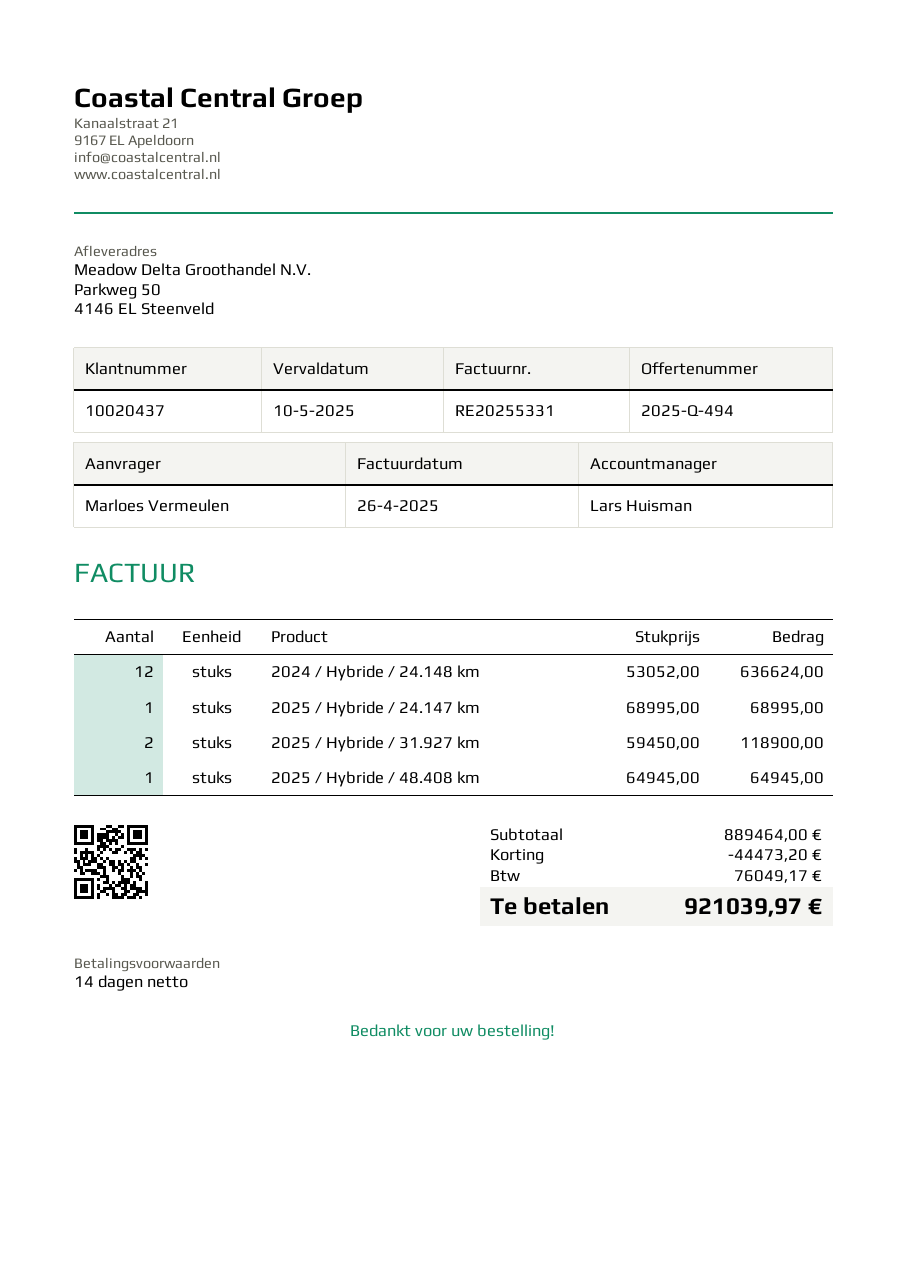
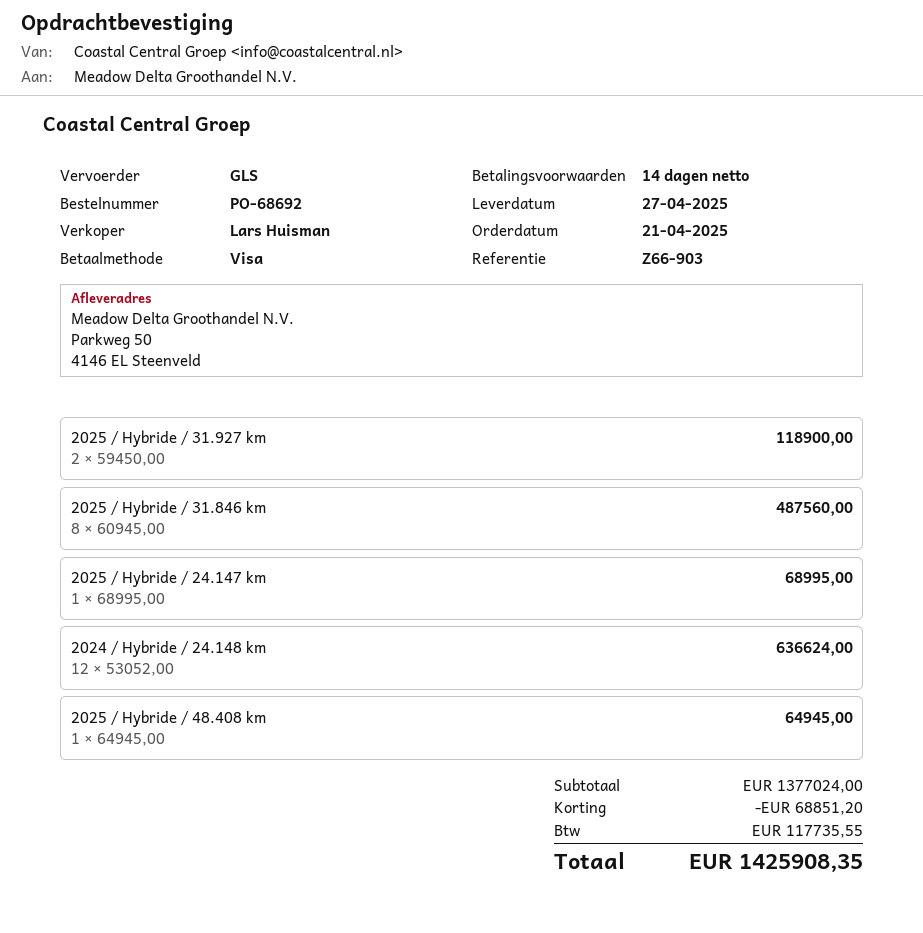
2025 / Hybride / 31.846 km: none -> 8 x 60945.00 = 487560.00
subtotal: 889464.00 -> 1377024.00
discount: 44473.20 -> 68851.20
tax: 76049.17 -> 117735.55
total: 921039.97 -> 1425908.35

